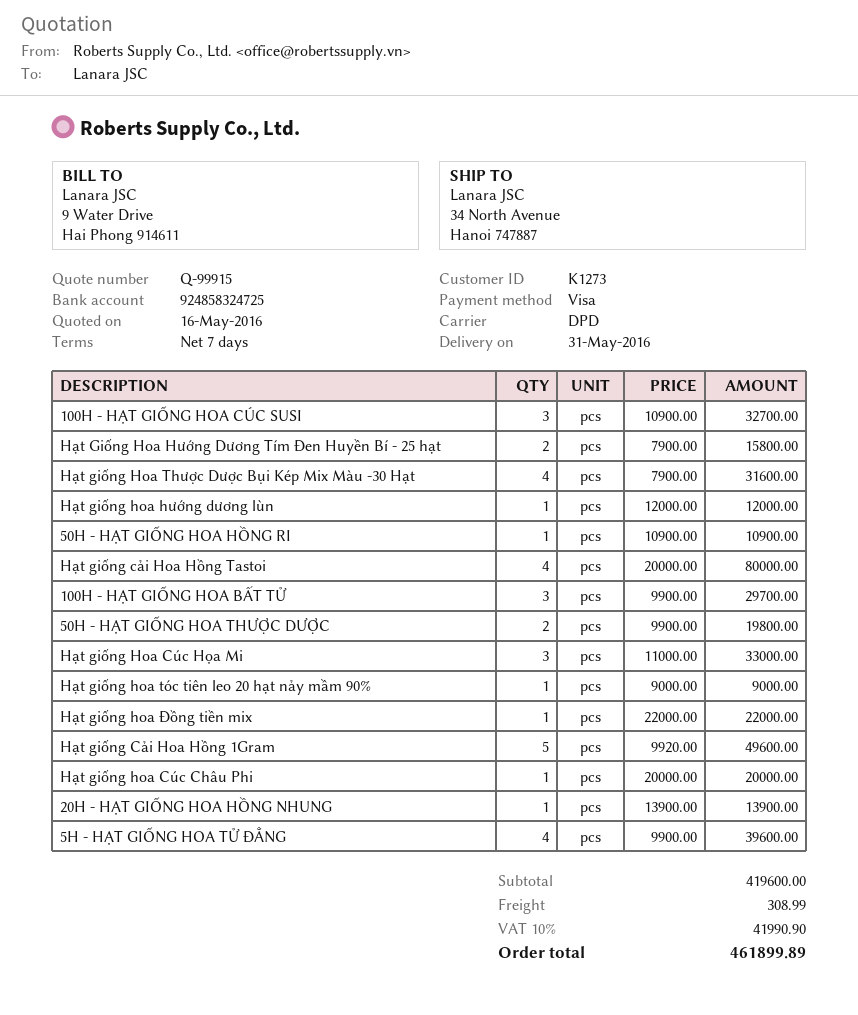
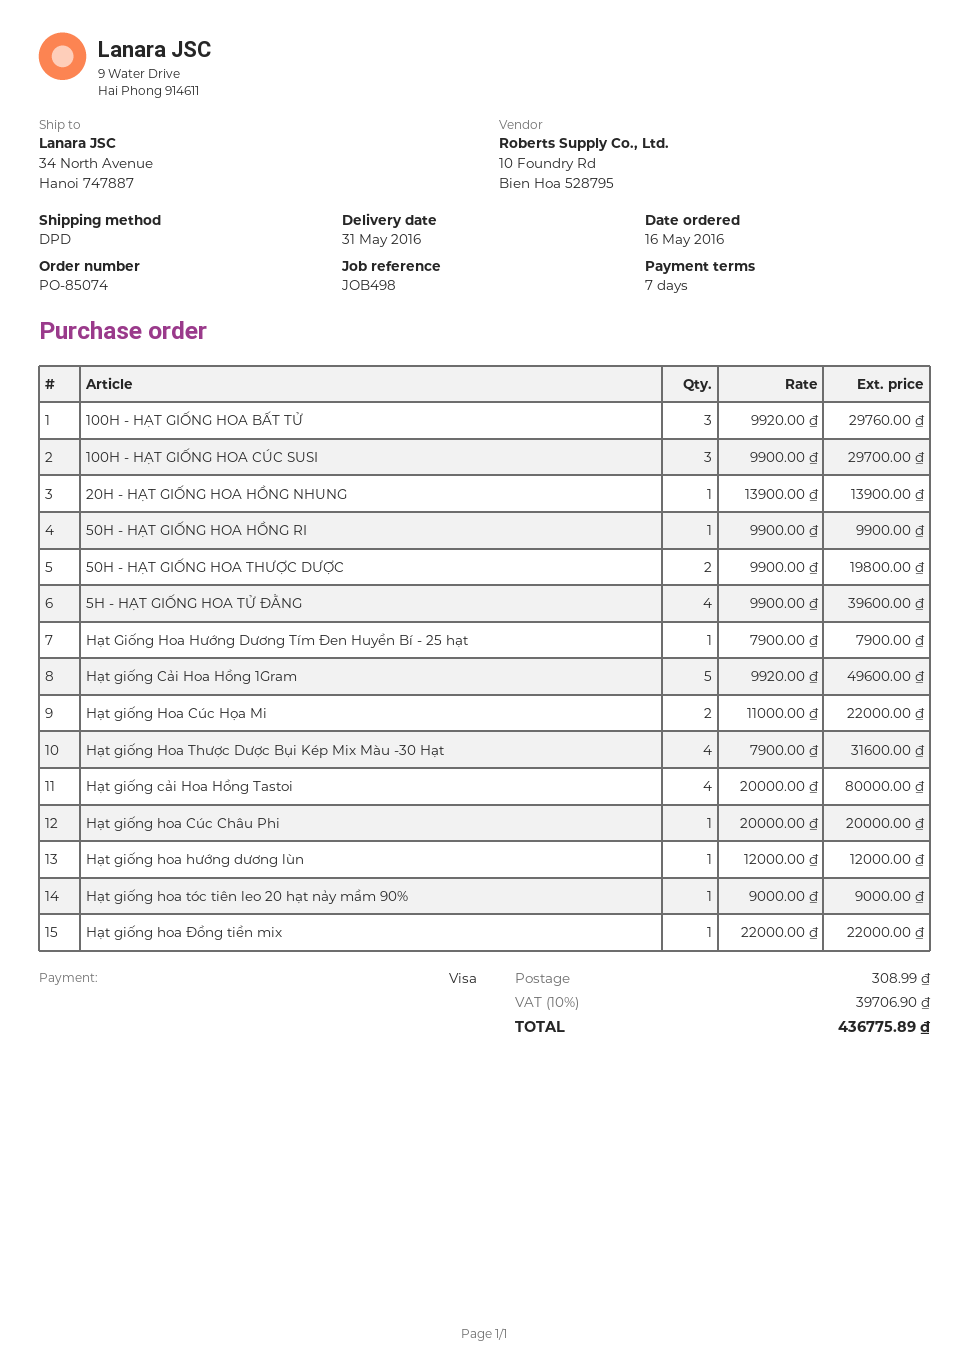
100H - HẠT GIỐNG HOA CÚC SUSI: 3 x 10900.00 = 32700.00 -> 3 x 9900.00 = 29700.00
Hạt Giống Hoa Hướng Dương Tím Đen Huyền Bí - 25 hạt: 2 x 7900.00 = 15800.00 -> 1 x 7900.00 = 7900.00
50H - HẠT GIỐNG HOA HỒNG RI: 1 x 10900.00 = 10900.00 -> 1 x 9900.00 = 9900.00
100H - HẠT GIỐNG HOA BẤT TỬ: 3 x 9900.00 = 29700.00 -> 3 x 9920.00 = 29760.00
Hạt giống Hoa Cúc Họa Mi: 3 x 11000.00 = 33000.00 -> 2 x 11000.00 = 22000.00
tax: 10% = 41990.90 -> 10% = 39706.90
total: 461899.89 -> 436775.89

